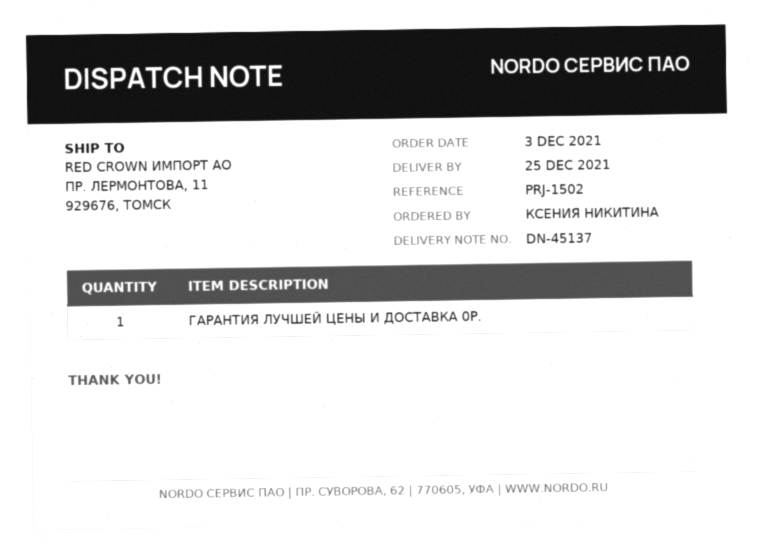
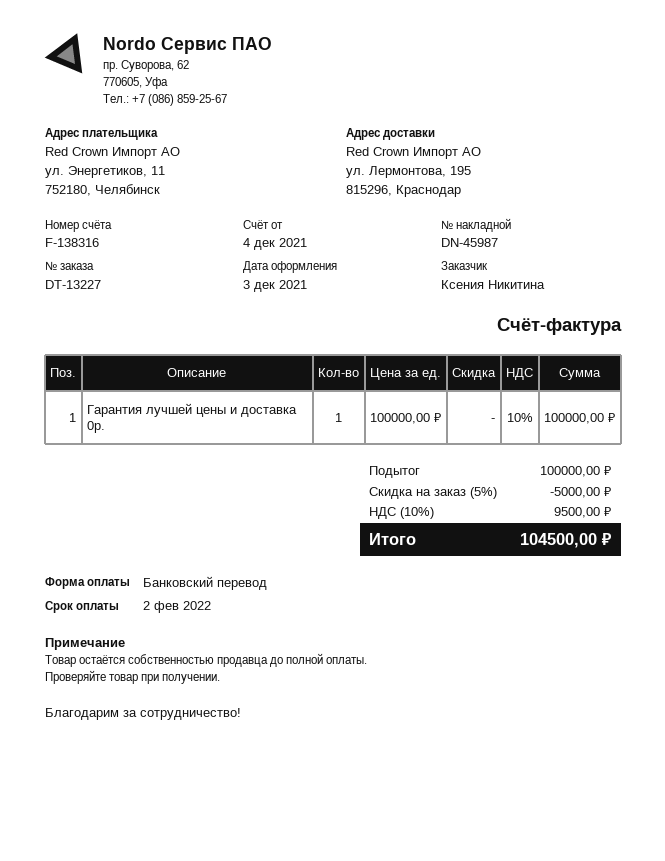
delivery note number: DN-45137 -> DN-45987
ship to: ПР. ЛЕРМОНТОВА, 11, 929676, ТОМСК -> ул. Лермонтова, 195, 815296, Краснодар

